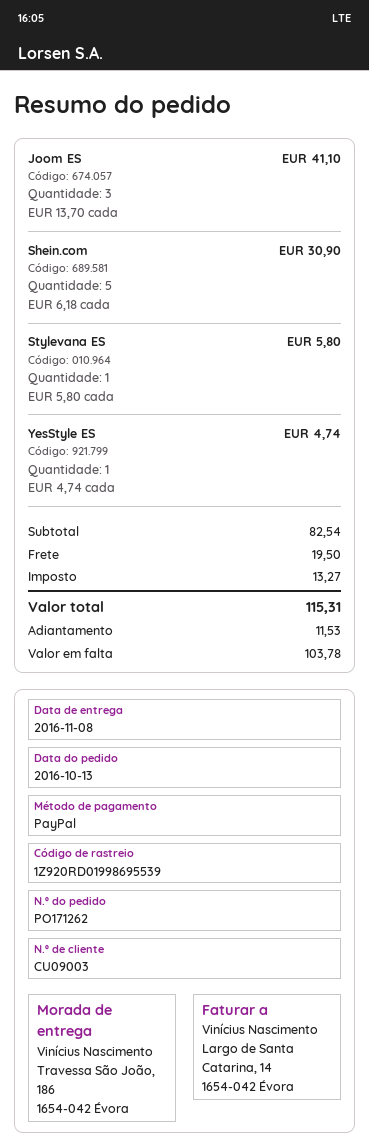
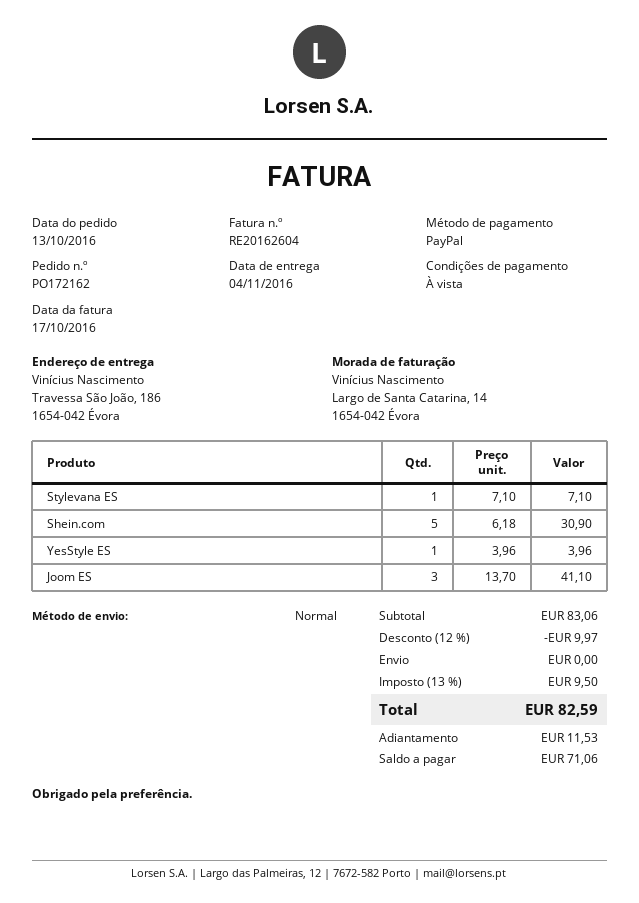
order number: PO171262 -> PO172162
delivery date: 2016-11-08 -> 2016-11-04
Stylevana ES: 1 x 5.80 = 5.80 -> 1 x 7.10 = 7.10
YesStyle ES: 1 x 4.74 = 4.74 -> 1 x 3.96 = 3.96
subtotal: 82.54 -> 83.06
discount: none -> 12% = 9.97
shipping: 19.50 -> 0.00
tax: 13.27 -> 9.50
total: 115.31 -> 82.59
balance: 103.78 -> 71.06

